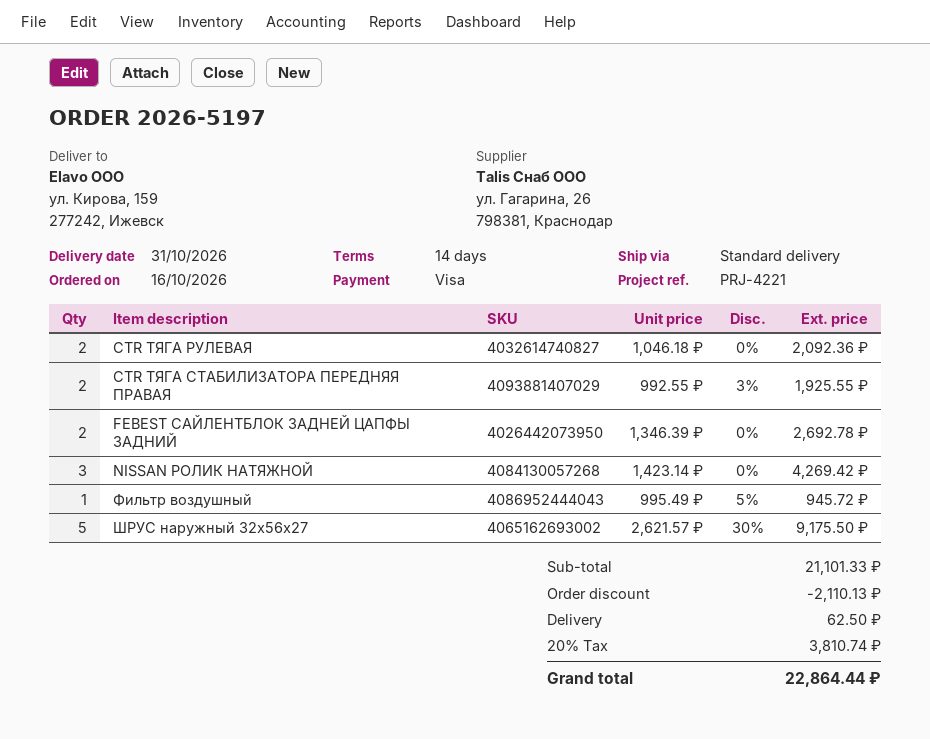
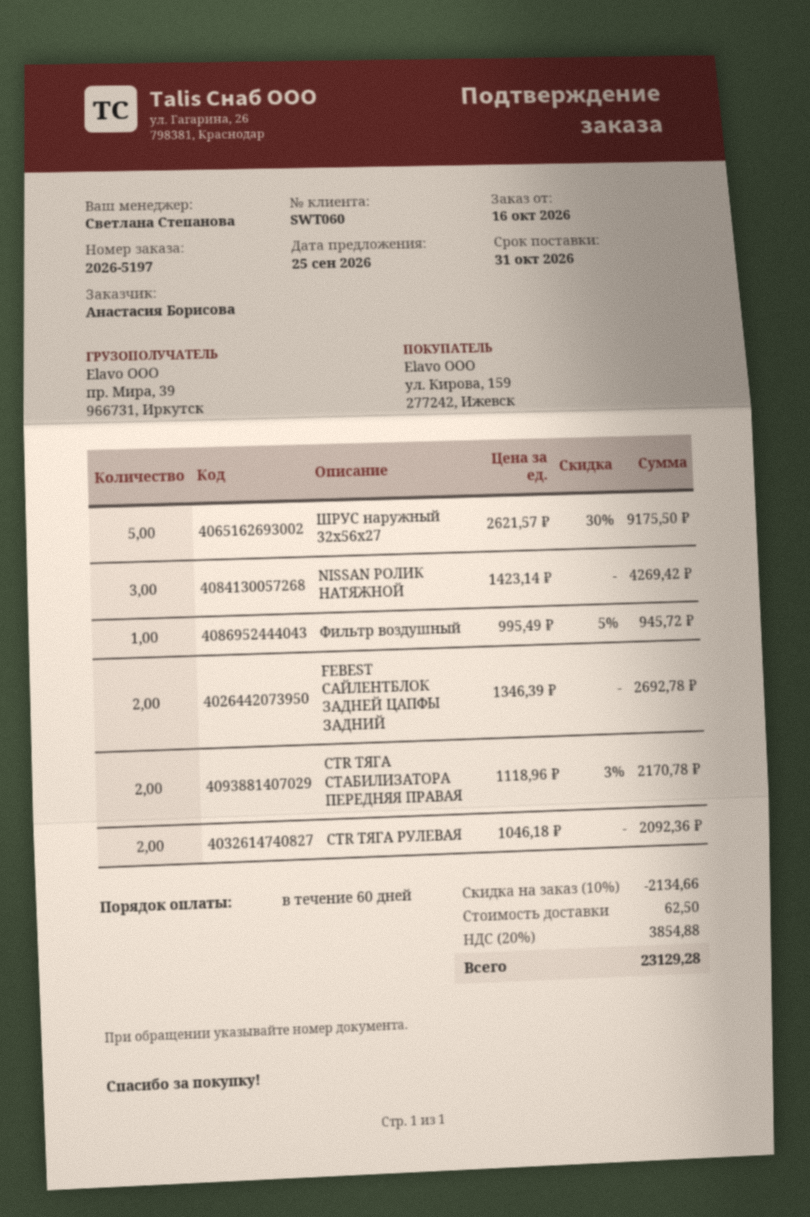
payment terms: 14 days -> 60 days
ship to: ул. Кирова, 159, 277242, Ижевск -> пр. Мира, 39, 966731, Иркутск
CTR ТЯГА СТАБИЛИЗАТОРА ПЕРЕДНЯЯ ПРАВАЯ: 2 x 992.55 - 3% = 1925.55 -> 2 x 1118.96 - 3% = 2170.78
discount: 2110.13 -> 2134.66
tax: 20% = 3810.74 -> 20% = 3854.88
total: 22864.44 -> 23129.28

